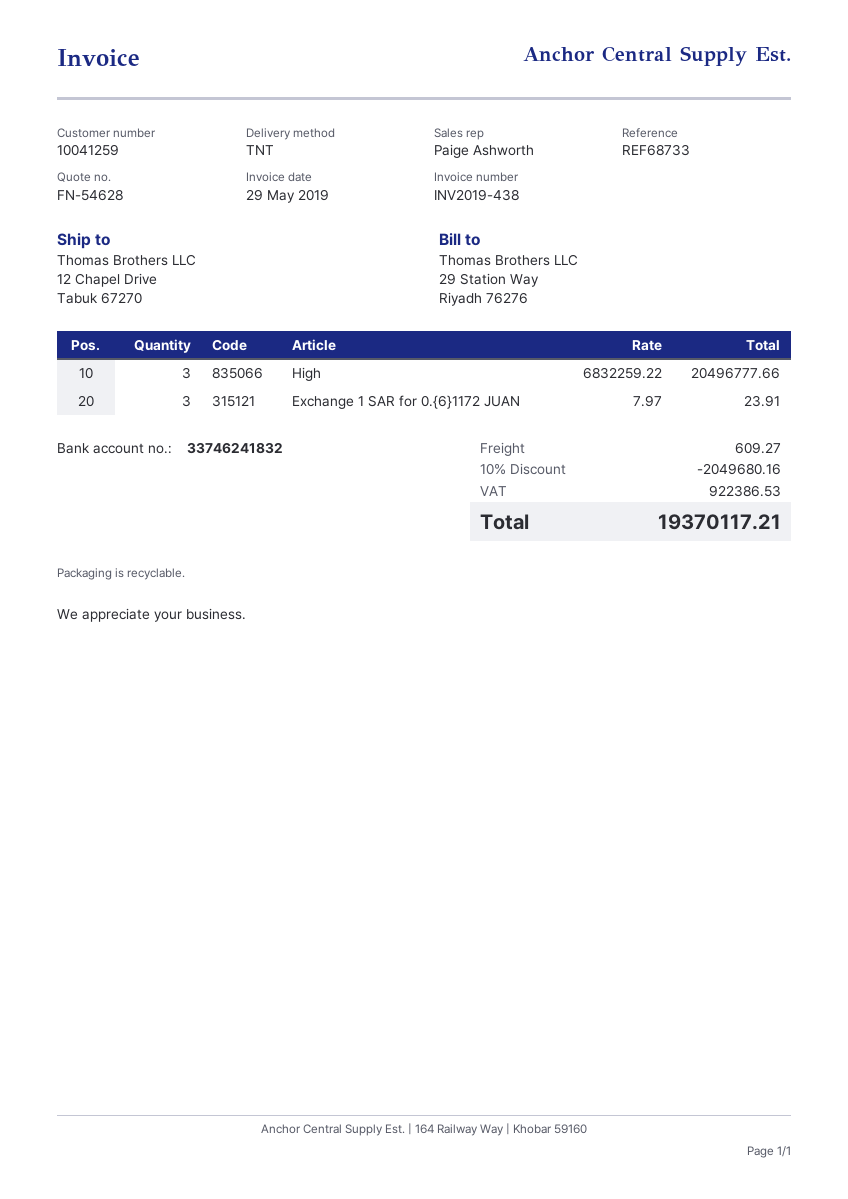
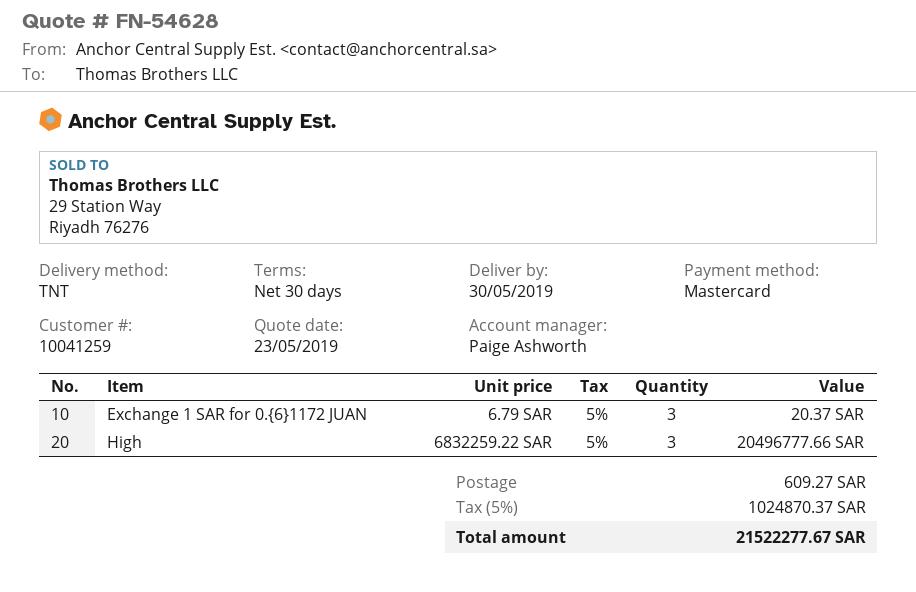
Exchange 1 SAR for 0.{6}1172 JUAN: 3 x 7.97 = 23.91 -> 3 x 6.79 = 20.37
discount: 10% = 2049680.16 -> none
tax: 922386.53 -> 1024870.37
total: 19370117.21 -> 21522277.67

